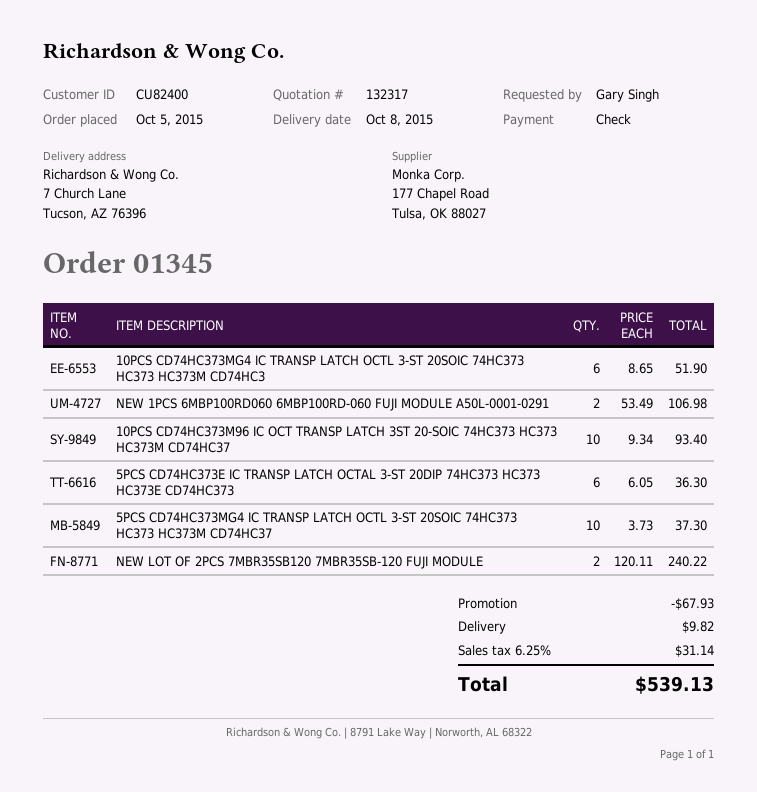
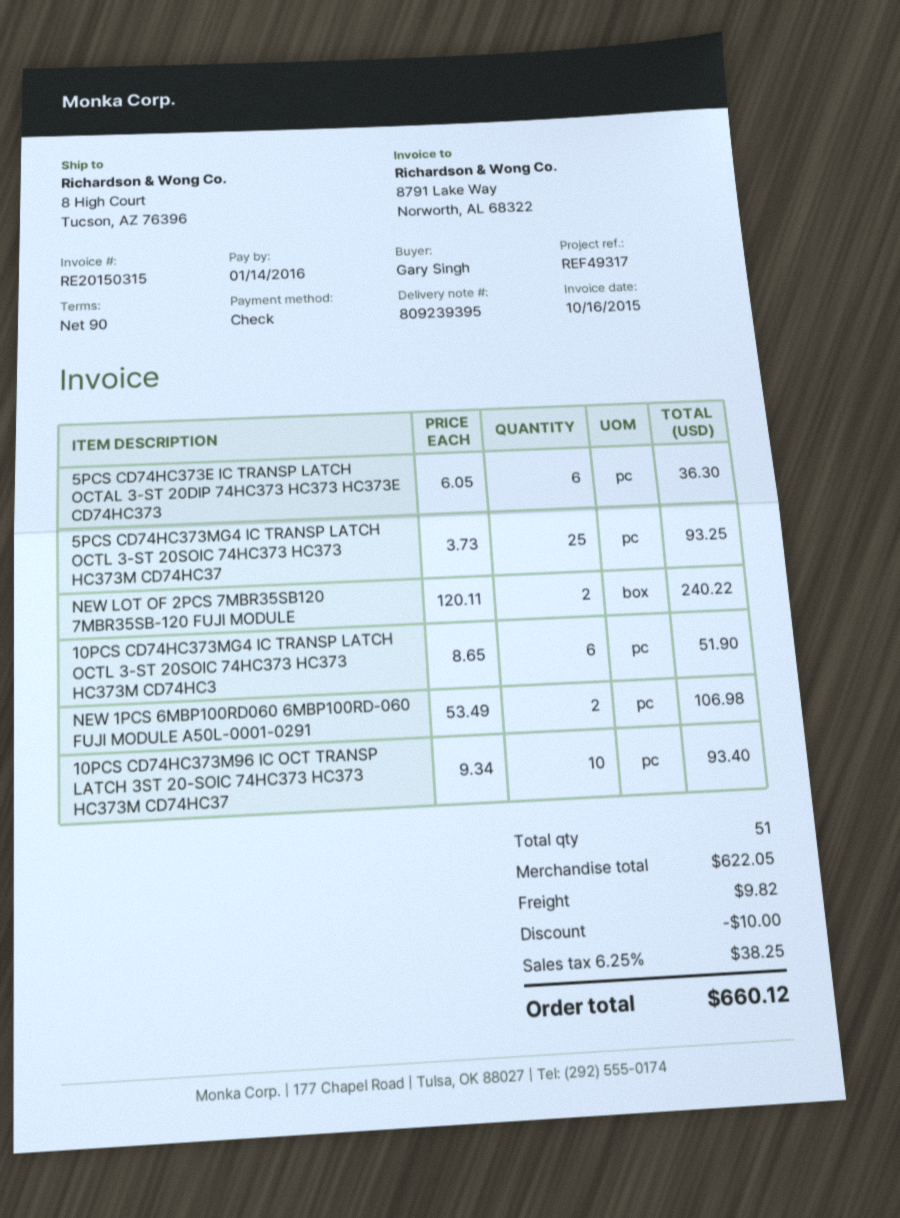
ship to: 7 Church Lane, Tucson, AZ 76396 -> 8 High Court, Tucson, AZ 76396
5PCS CD74HC373MG4 IC TRANSP LATCH OCTL 3-ST 20SOIC 74HC373 HC373 HC373M CD74HC37: 10 x 3.73 = 37.30 -> 25 x 3.73 = 93.25
discount: 67.93 -> 10.00
tax: 6.25% = 31.14 -> 6.25% = 38.25
total: 539.13 -> 660.12

